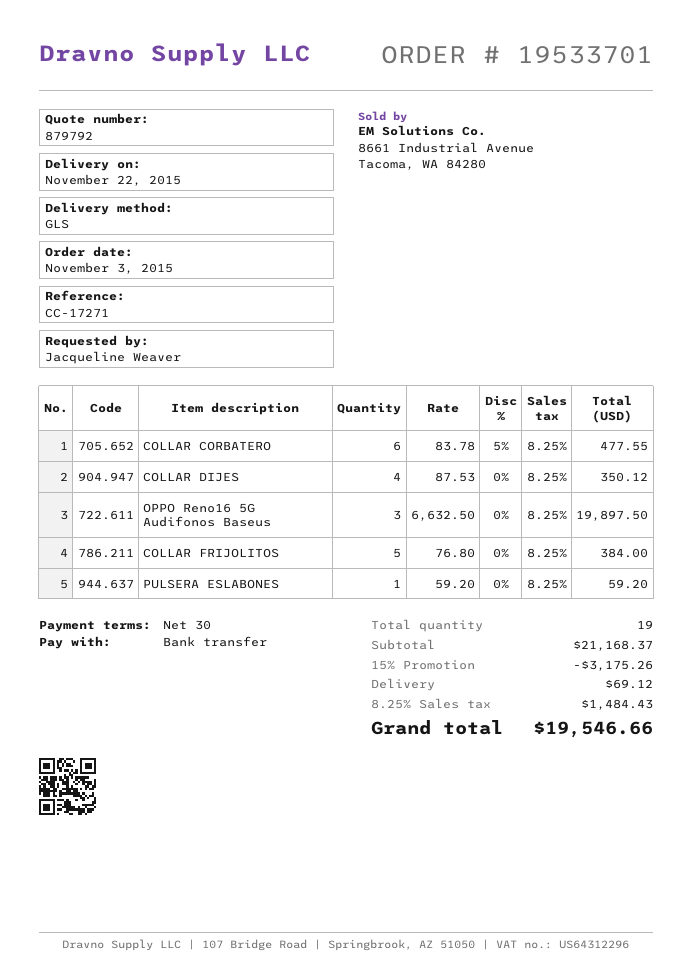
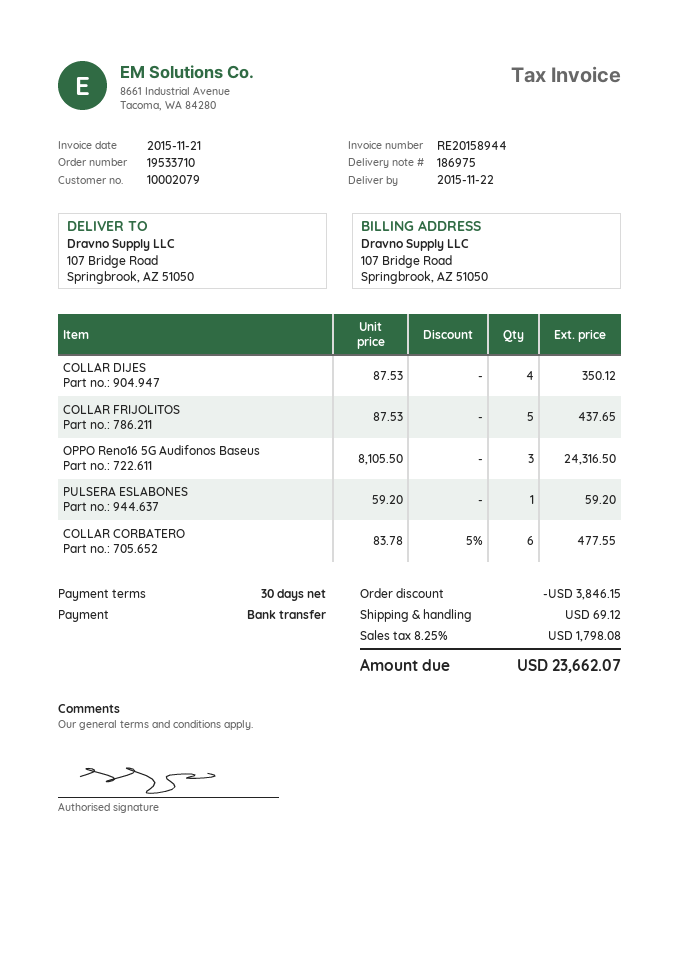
order number: 19533701 -> 19533710
OPPO Reno16 5G Audifonos Baseus: 3 x 6632.50 = 19897.50 -> 3 x 8105.50 = 24316.50
COLLAR FRIJOLITOS: 5 x 76.80 = 384.00 -> 5 x 87.53 = 437.65
discount: 3175.26 -> 3846.15
tax: 8.25% = 1484.43 -> 8.25% = 1798.08
total: 19546.66 -> 23662.07

